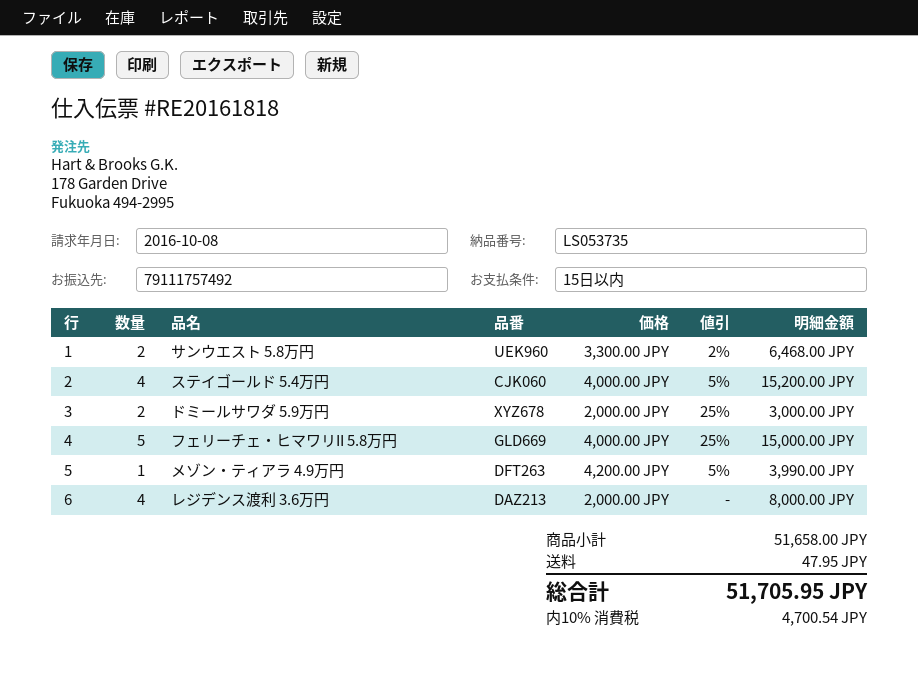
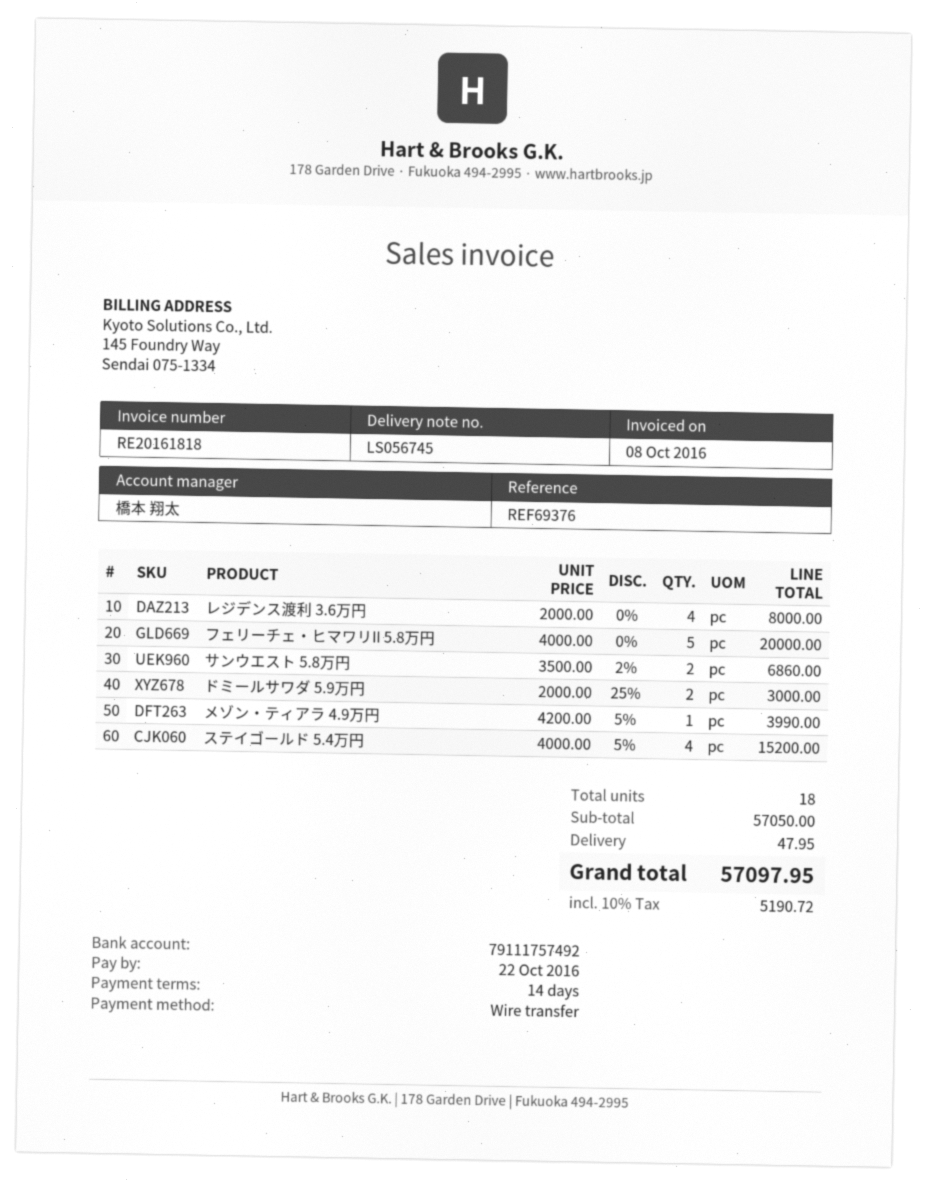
delivery note number: LS053735 -> LS056745
payment terms: 15 days -> 14 days
サンウエスト 5.8万円: 2 x 3300.00 - 2% = 6468.00 -> 2 x 3500.00 - 2% = 6860.00
フェリーチェ・ヒマワリII 5.8万円: 5 x 4000.00 - 25% = 15000.00 -> 5 x 4000.00 = 20000.00
subtotal: 51658.00 -> 57050.00
tax: 10% = 4700.54 -> 10% = 5190.72
total: 51705.95 -> 57097.95

